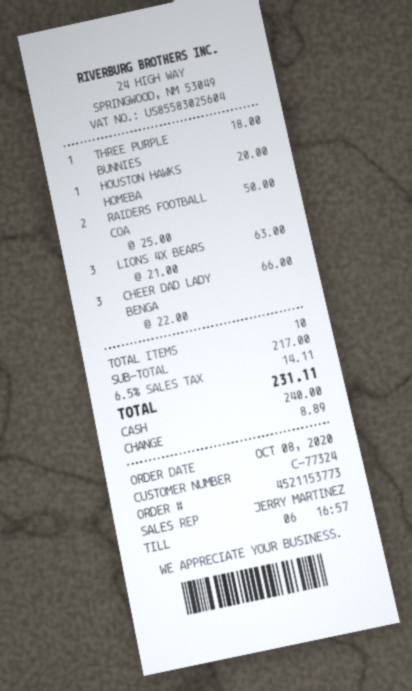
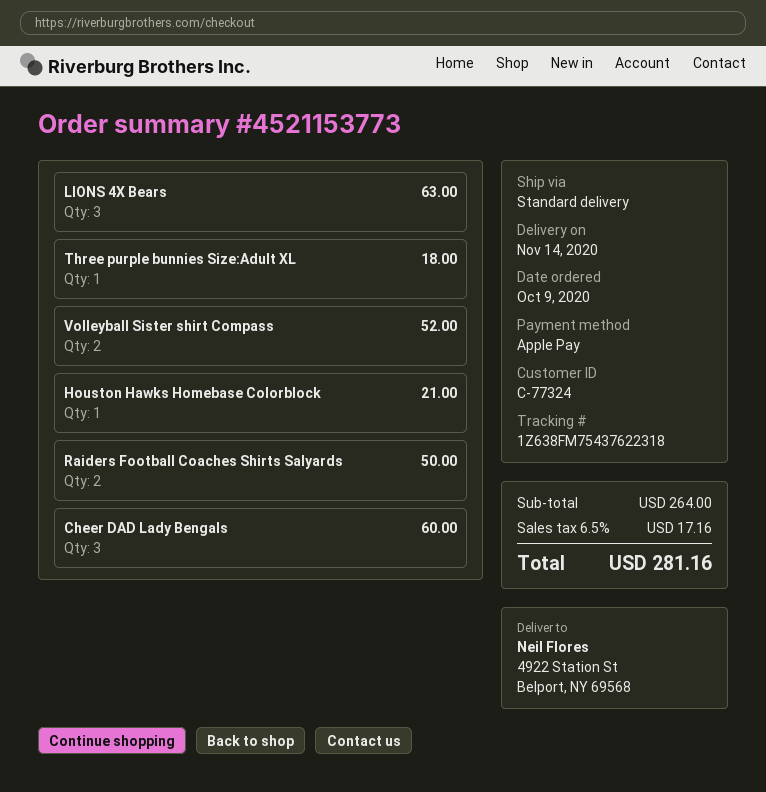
order date: 2020-10-08 -> 2020-10-09
payment method: cash -> Apple Pay
HOUSTON HAWKS HOMEBA: 1 for 20.00 -> 1 for 21.00
CHEER DAD LADY BENGA: 3 for 66.00 -> 3 for 60.00
Volleyball Sister shirt Compass: none -> 2 for 52.00
subtotal: 217.00 -> 264.00
tax: 6.5% = 14.11 -> 6.5% = 17.16
total: 231.11 -> 281.16

